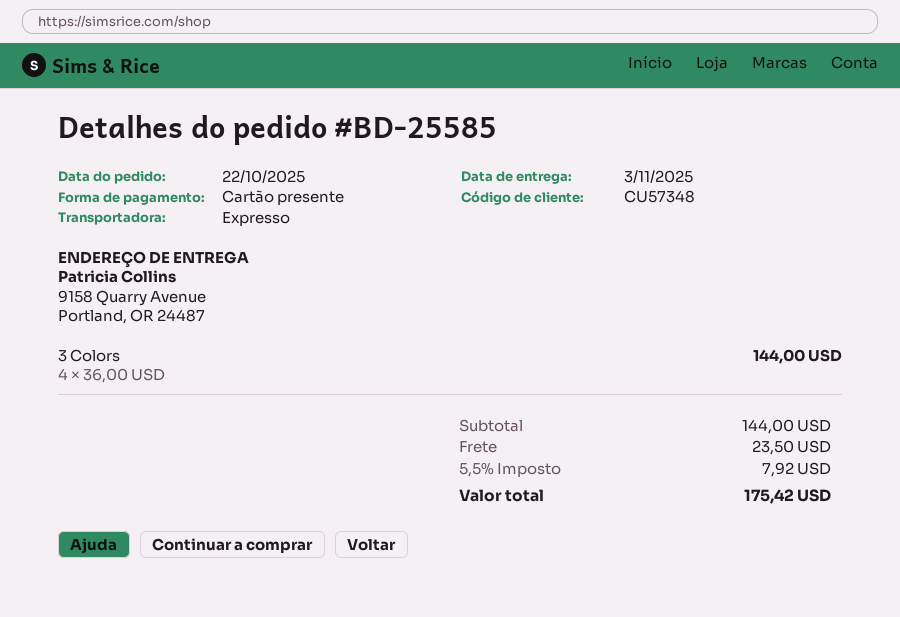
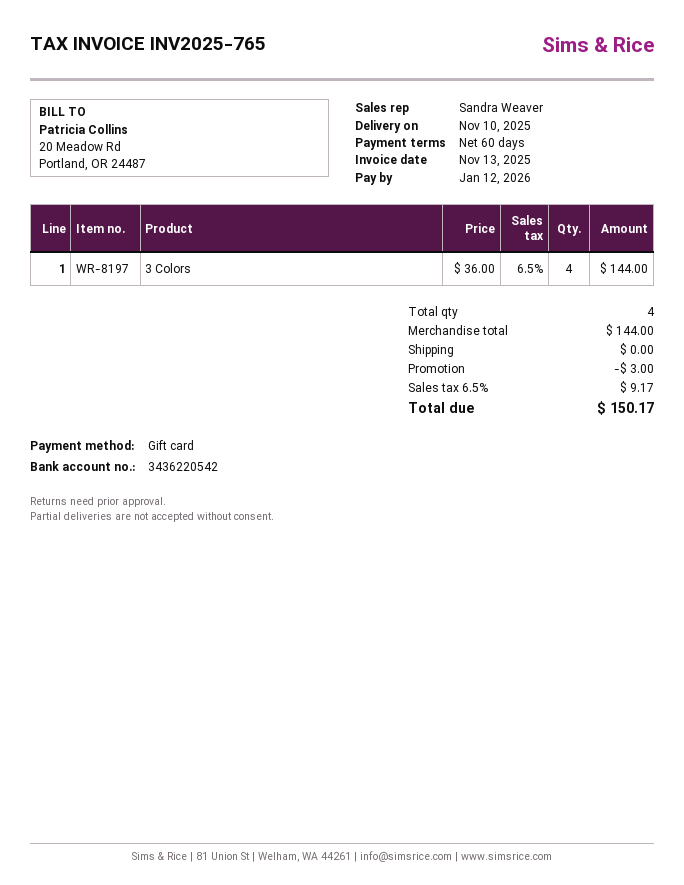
delivery date: 2025-11-03 -> 2025-11-10
discount: none -> 3.00
shipping: 23.50 -> 0.00
tax: 5.5% = 7.92 -> 6.5% = 9.17
total: 175.42 -> 150.17

